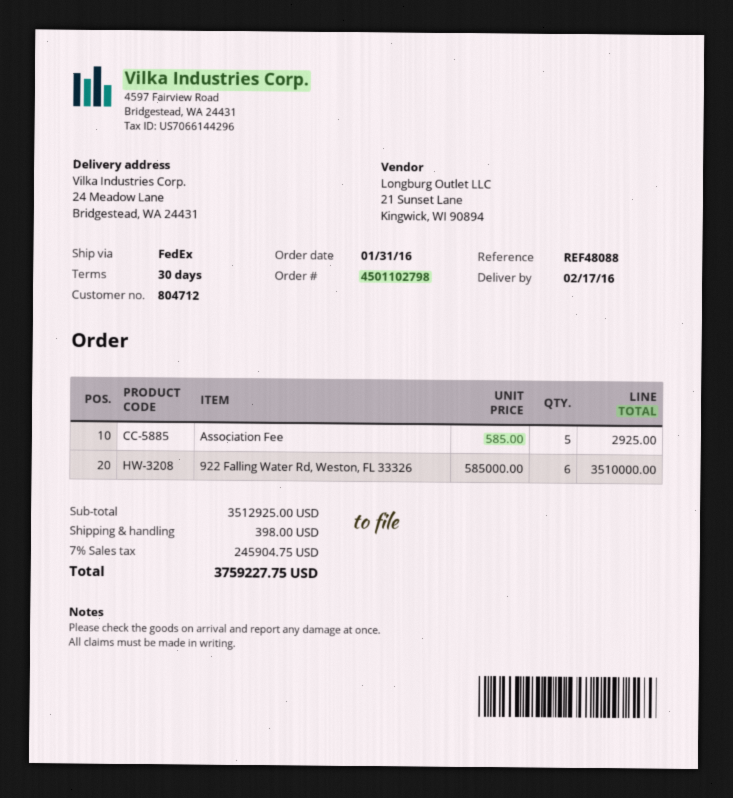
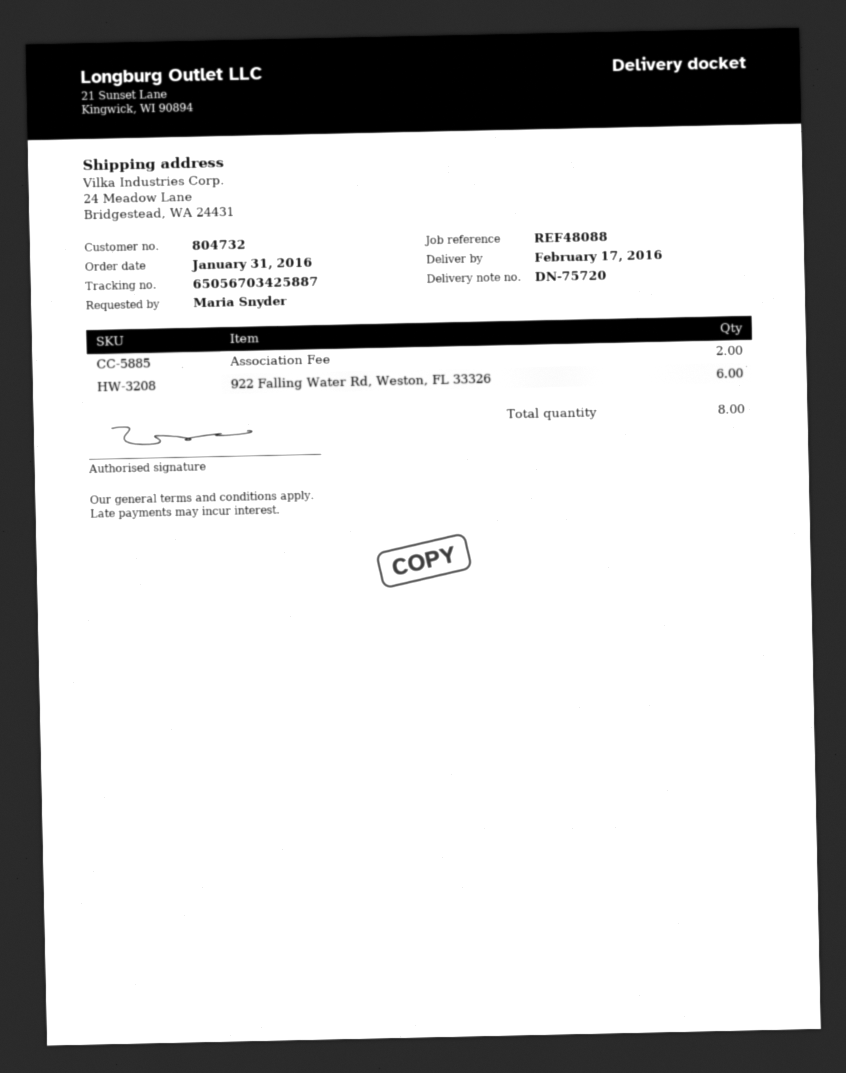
customer number: 804712 -> 804732
Association Fee: 5 -> 2

